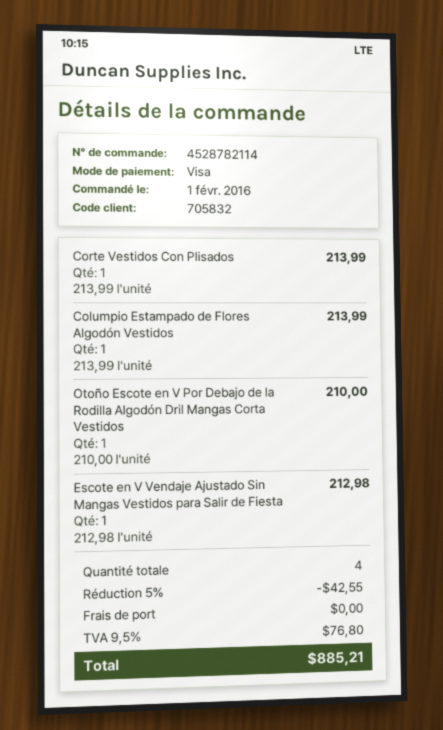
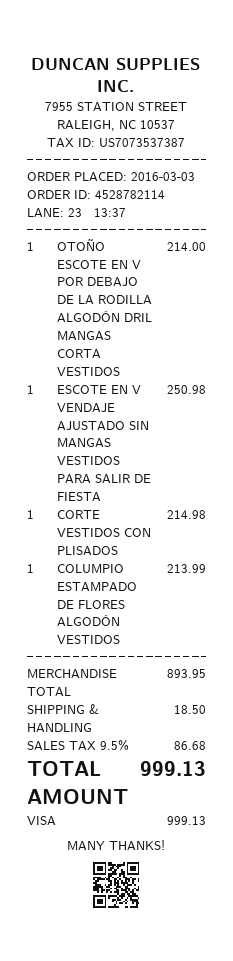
order date: 2016-02-01 -> 2016-03-03
Corte Vestidos Con Plisados: 1 for 213.99 -> 1 for 214.98
Otoño Escote en V Por Debajo de la Rodilla Algodón Dril Mangas Corta Vestidos: 1 for 210.00 -> 1 for 214.00
Escote en V Vendaje Ajustado Sin Mangas Vestidos para Salir de Fiesta: 1 for 212.98 -> 1 for 250.98
discount: 5% = 42.55 -> none
shipping: 0.00 -> 18.50
tax: 9.5% = 76.80 -> 9.5% = 86.68
total: 885.21 -> 999.13

